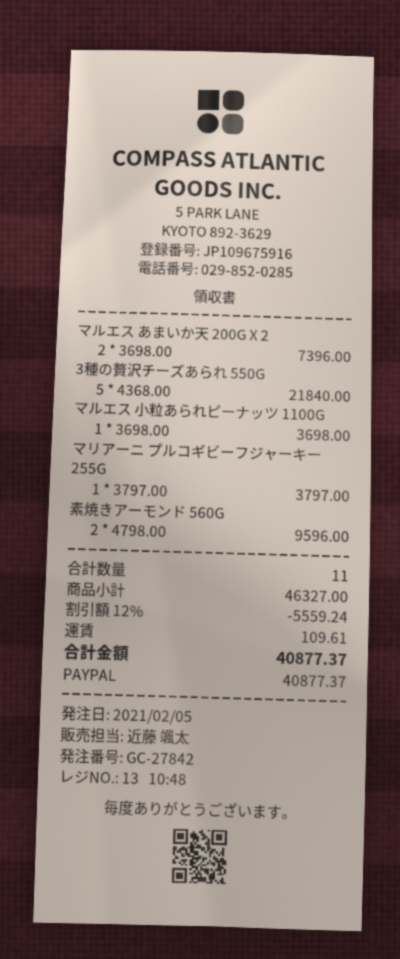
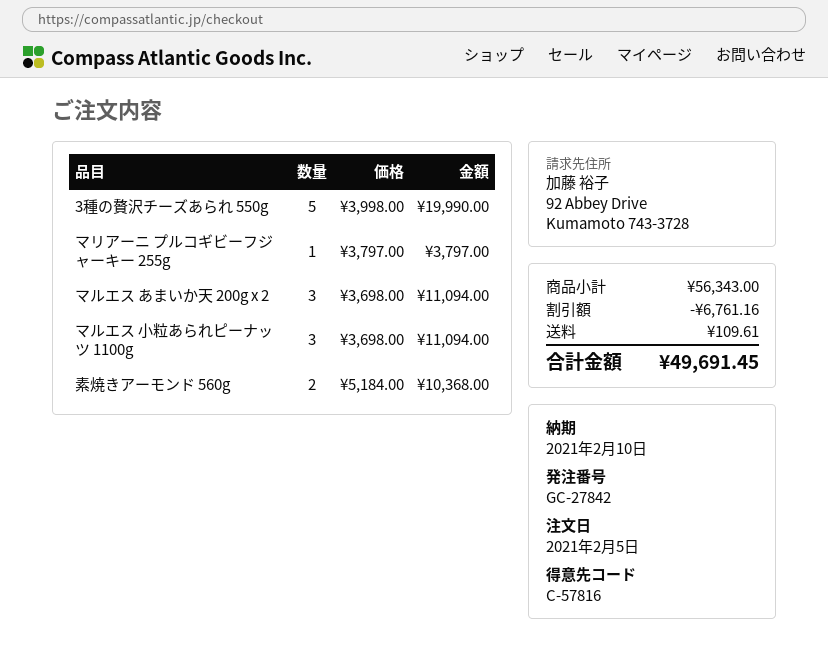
マルエス あまいか天 200G X 2: 2 x 3698.00 = 7396.00 -> 3 x 3698.00 = 11094.00
3種の贅沢チーズあられ 550G: 5 x 4368.00 = 21840.00 -> 5 x 3998.00 = 19990.00
マルエス 小粒あられピーナッツ 1100G: 1 x 3698.00 = 3698.00 -> 3 x 3698.00 = 11094.00
素焼きアーモンド 560G: 2 x 4798.00 = 9596.00 -> 2 x 5184.00 = 10368.00
subtotal: 46327.00 -> 56343.00
discount: 5559.24 -> 6761.16
total: 40877.37 -> 49691.45

